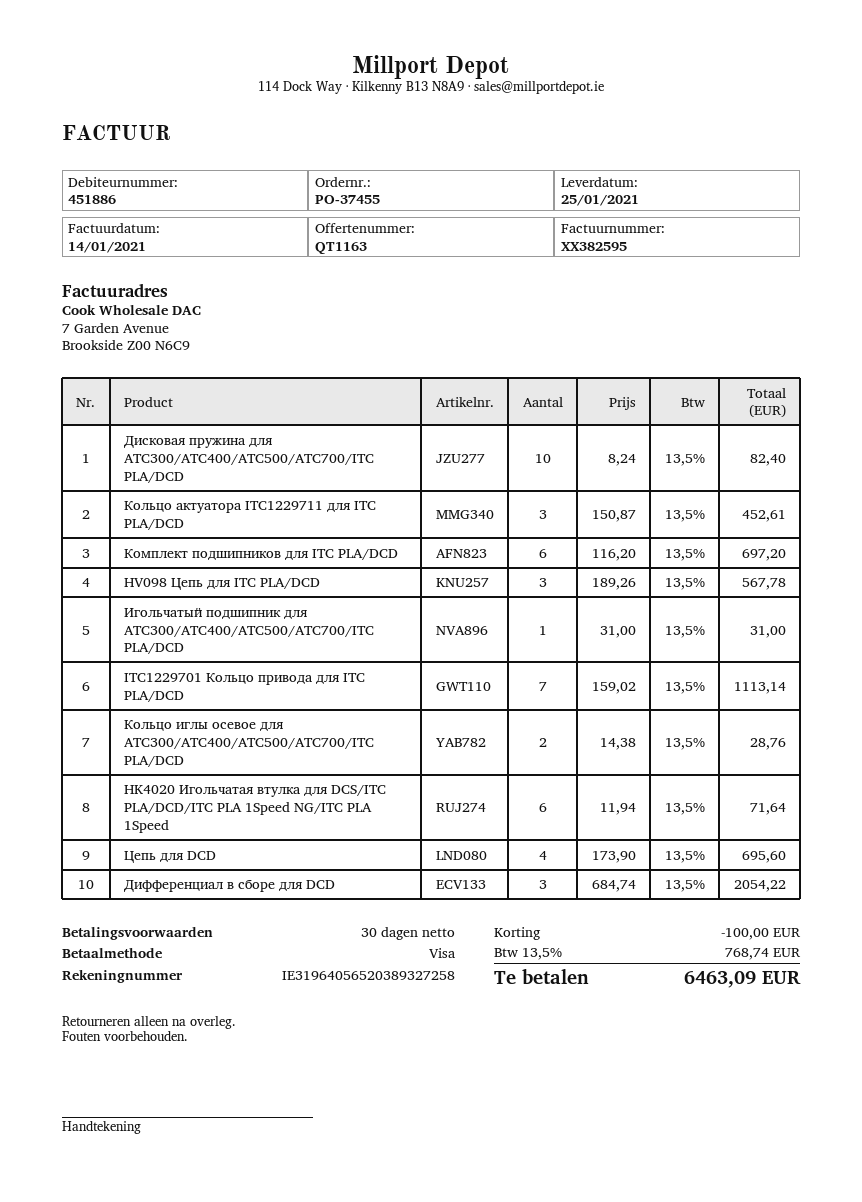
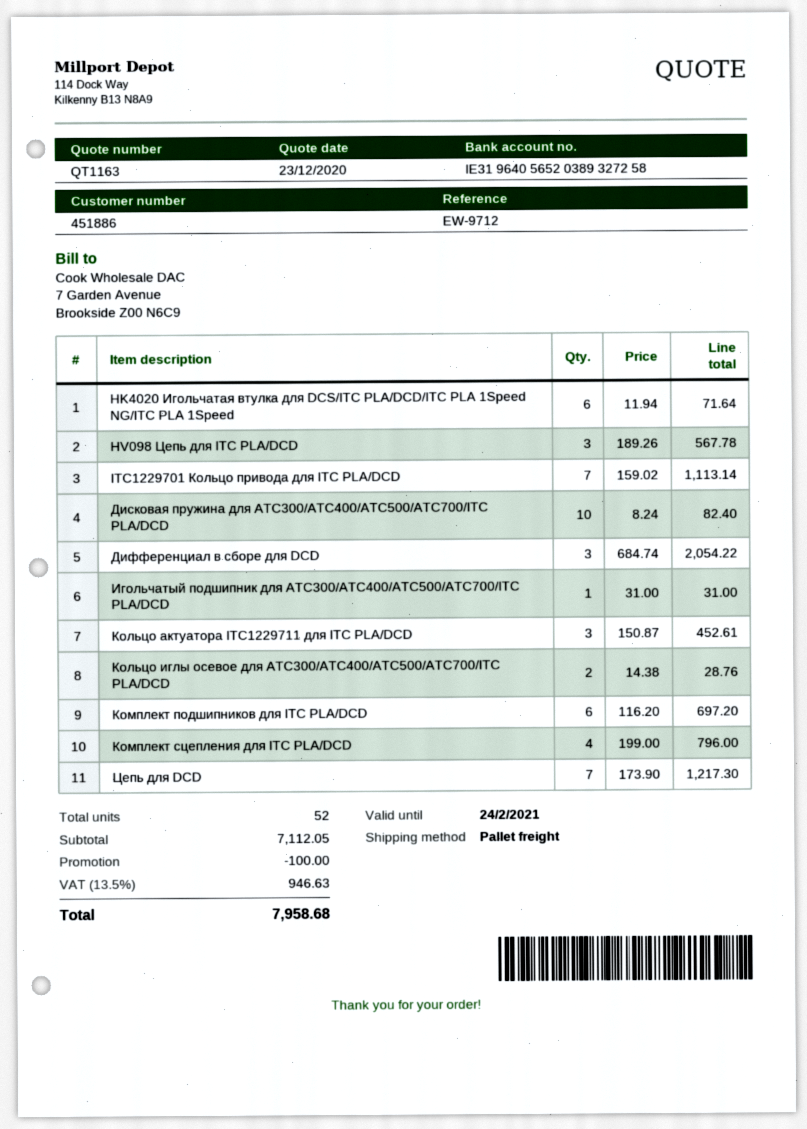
Цепь для DCD: 4 x 173.90 = 695.60 -> 7 x 173.90 = 1217.30
Комплект сцепления для ITC PLA/DCD: none -> 4 x 199.00 = 796.00
tax: 13.5% = 768.74 -> 13.5% = 946.63
total: 6463.09 -> 7958.68

